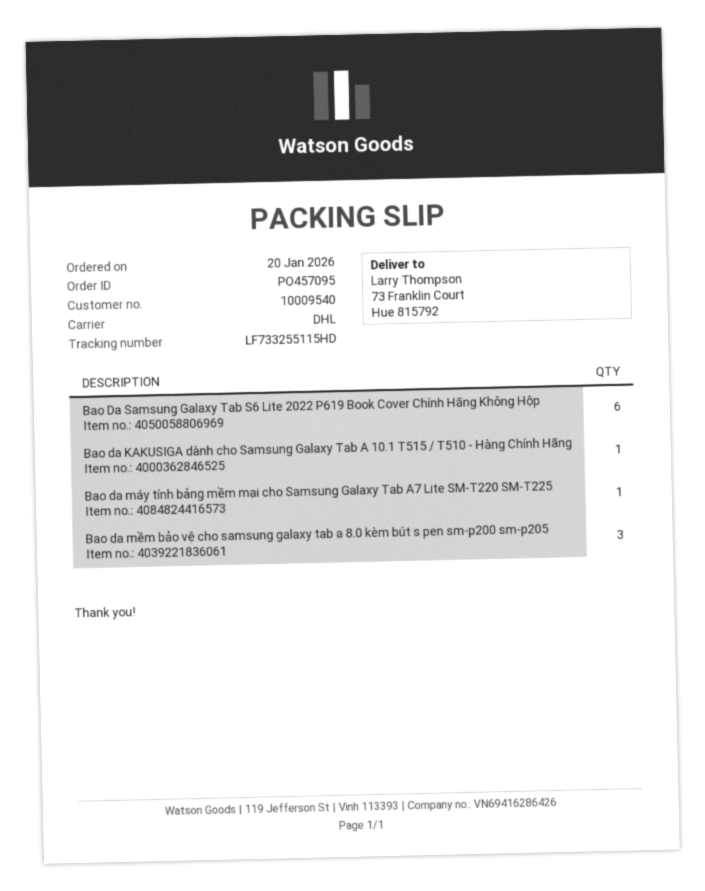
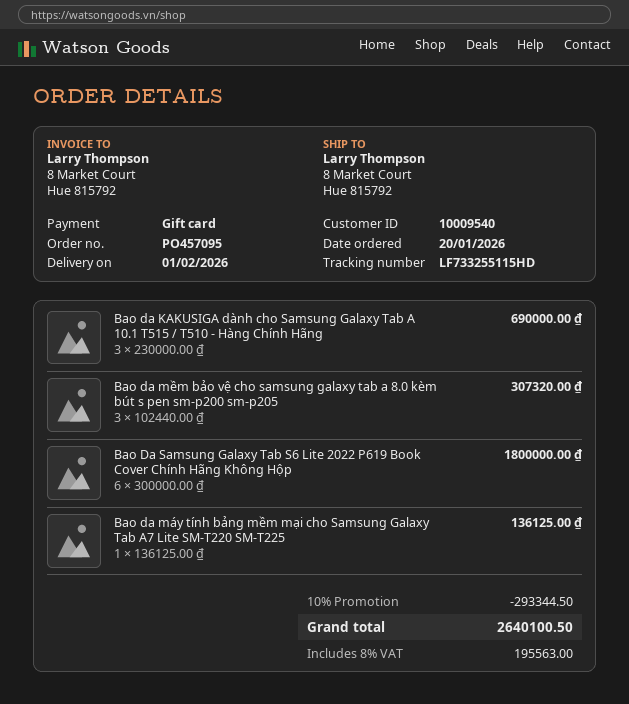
ship to: 73 Franklin Court, Hue 815792 -> 8 Market Court, Hue 815792
Bao da KAKUSIGA dành cho Samsung Galaxy Tab A 10.1 T515 / T510 - Hàng Chính Hãng: 1 -> 3

